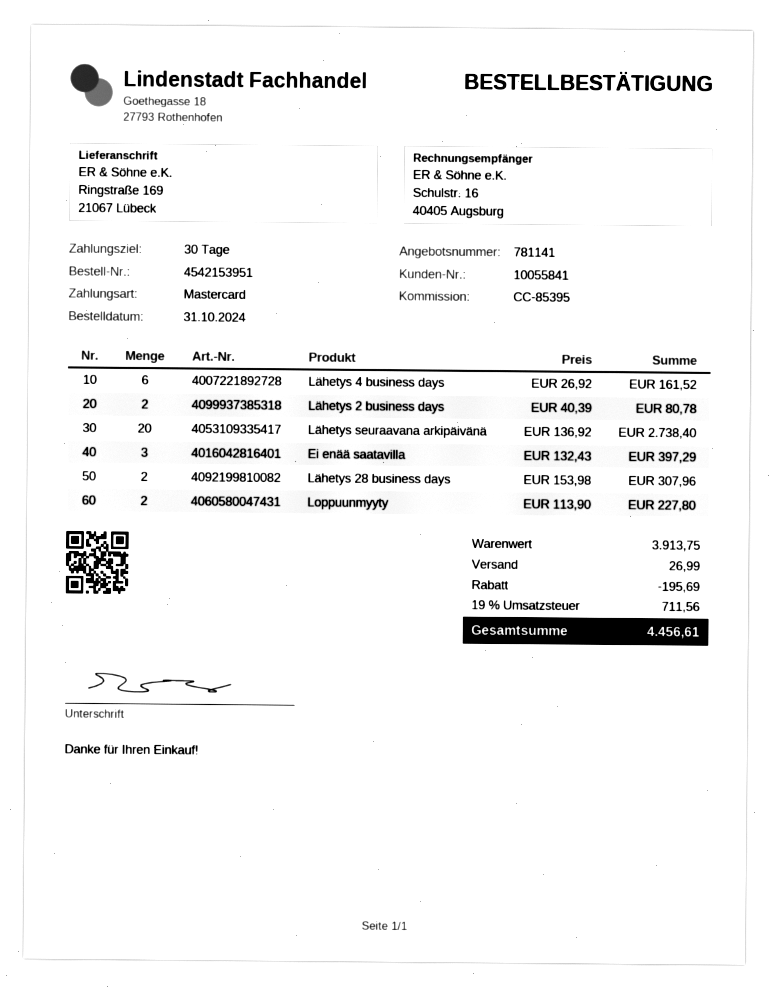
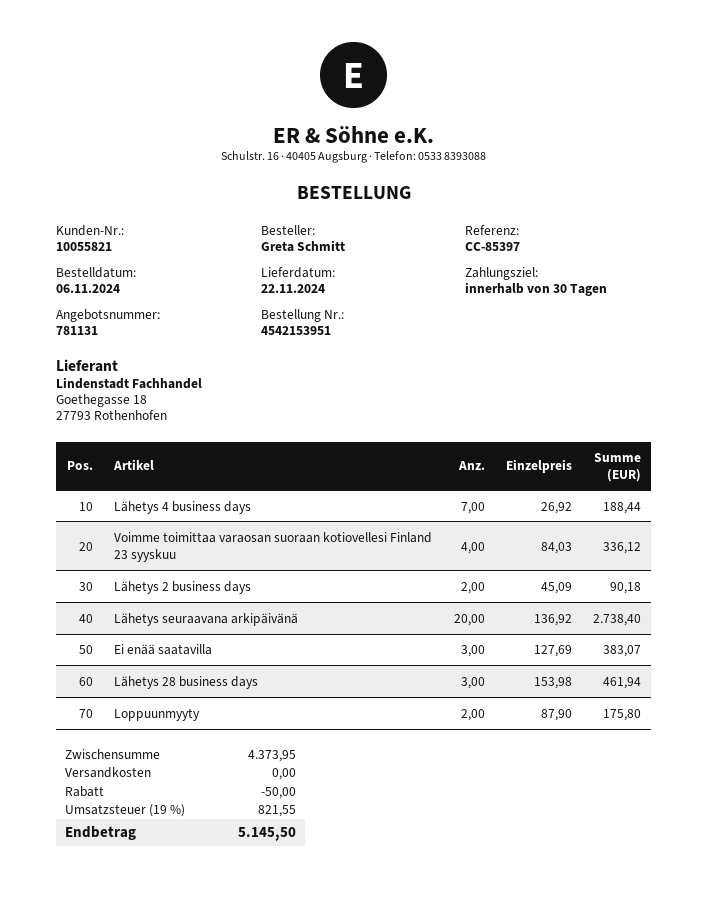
quote number: 781141 -> 781131
order date: 2024-10-31 -> 2024-11-06
customer number: 10055841 -> 10055821
reference: CC-85395 -> CC-85397
Lähetys 4 business days: 6 x 26.92 = 161.52 -> 7 x 26.92 = 188.44
Lähetys 2 business days: 2 x 40.39 = 80.78 -> 2 x 45.09 = 90.18
Ei enää saatavilla: 3 x 132.43 = 397.29 -> 3 x 127.69 = 383.07
Lähetys 28 business days: 2 x 153.98 = 307.96 -> 3 x 153.98 = 461.94
Loppuunmyyty: 2 x 113.90 = 227.80 -> 2 x 87.90 = 175.80
Voimme toimittaa varaosan suoraan kotiovellesi Finland 23 syyskuu: none -> 4 x 84.03 = 336.12
subtotal: 3913.75 -> 4373.95
discount: 195.69 -> 50.00
shipping: 26.99 -> 0.00
tax: 19% = 711.56 -> 19% = 821.55
total: 4456.61 -> 5145.50

